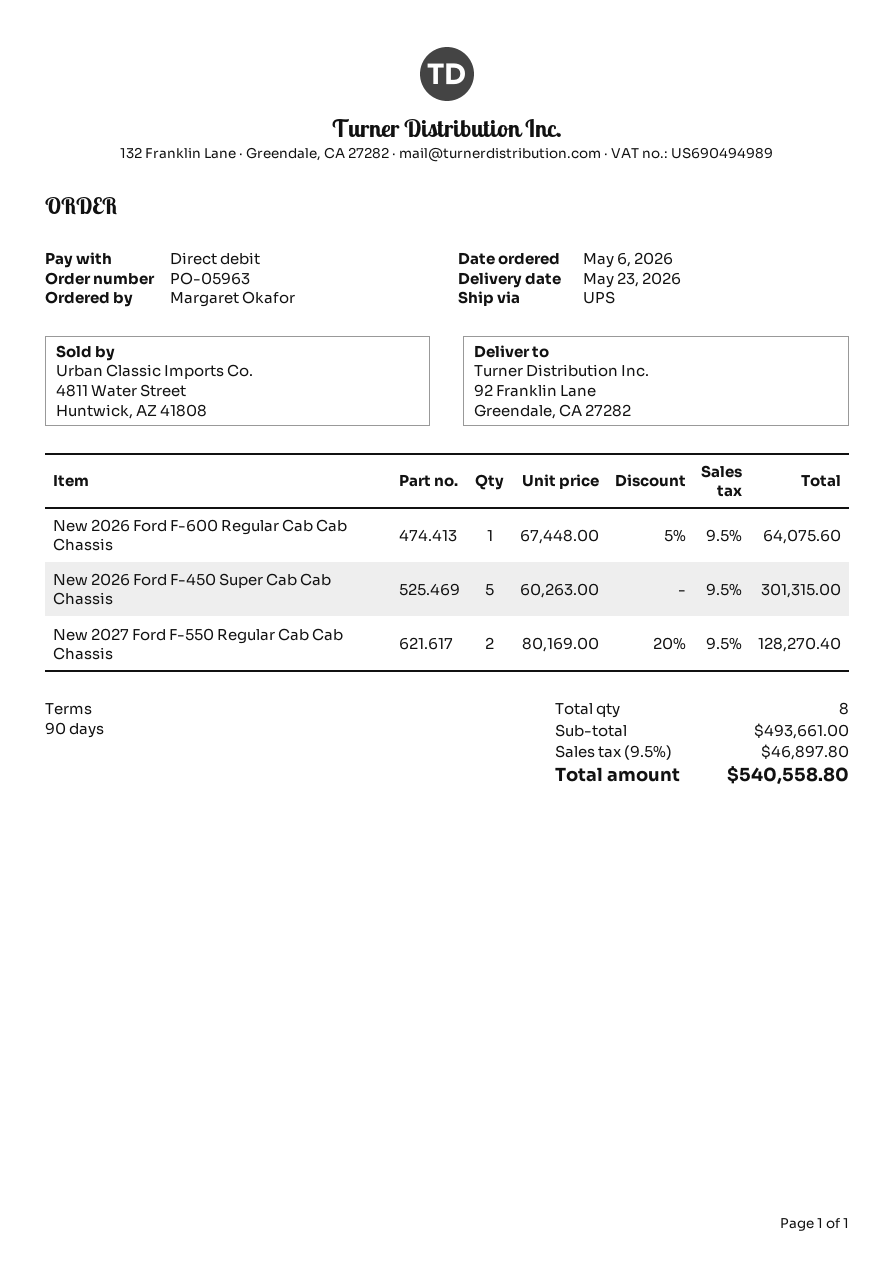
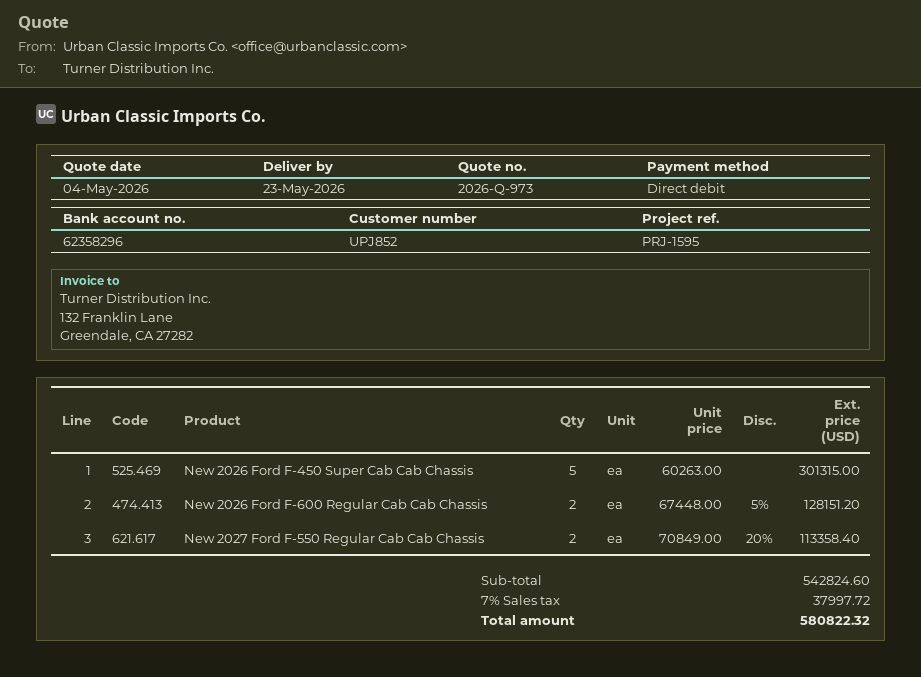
New 2026 Ford F-600 Regular Cab Cab Chassis: 1 x 67448.00 - 5% = 64075.60 -> 2 x 67448.00 - 5% = 128151.20
New 2027 Ford F-550 Regular Cab Cab Chassis: 2 x 80169.00 - 20% = 128270.40 -> 2 x 70849.00 - 20% = 113358.40
subtotal: 493661.00 -> 542824.60
tax: 9.5% = 46897.80 -> 7% = 37997.72
total: 540558.80 -> 580822.32

